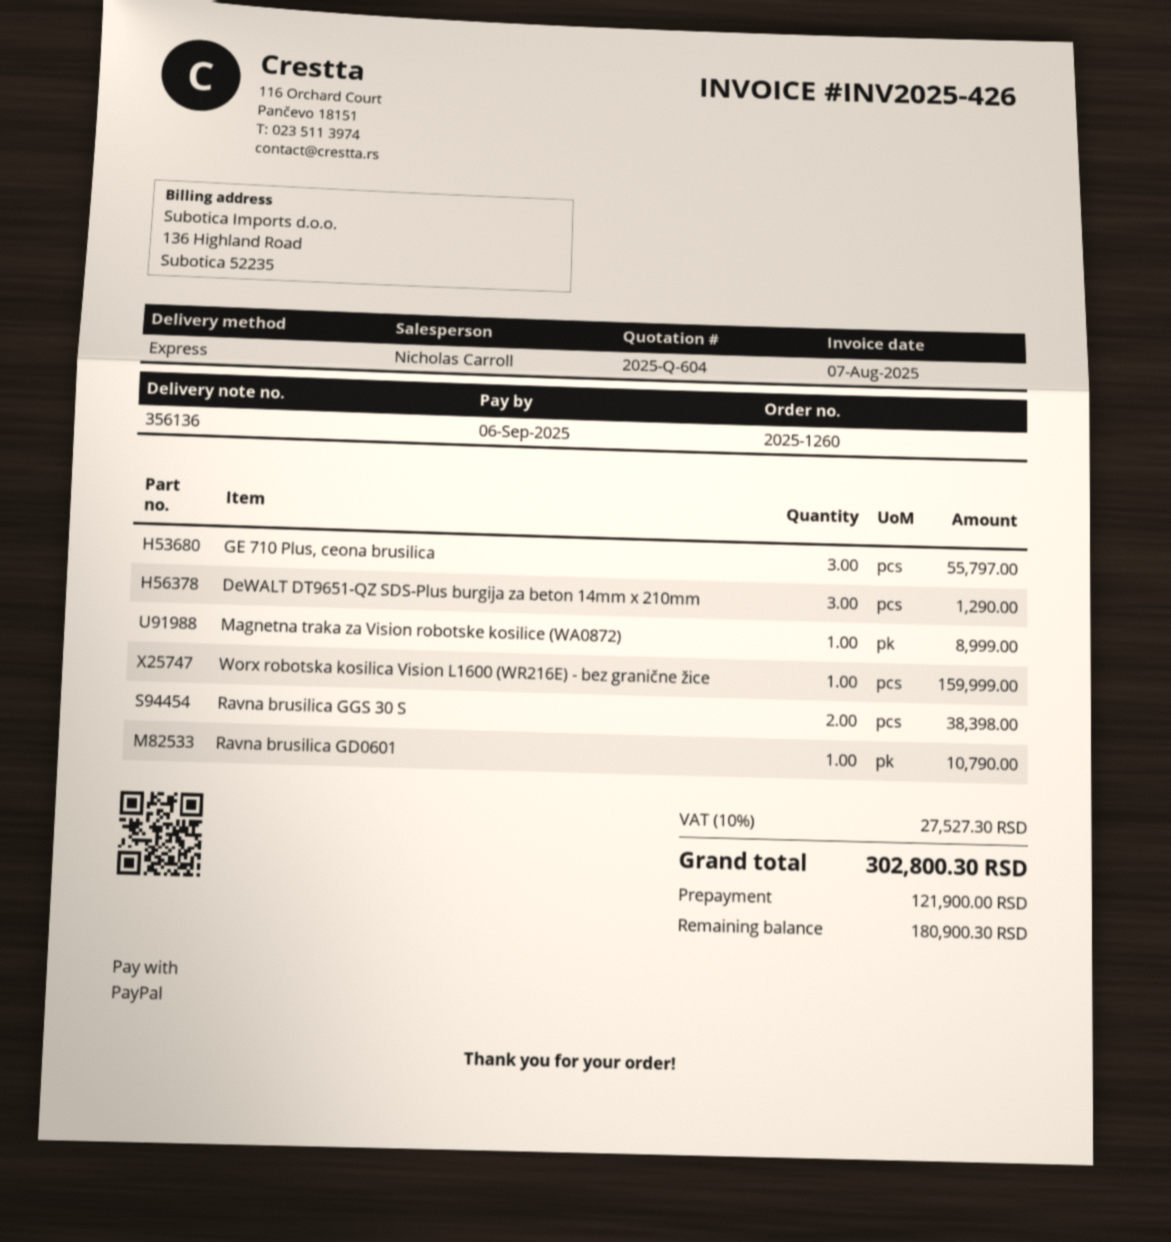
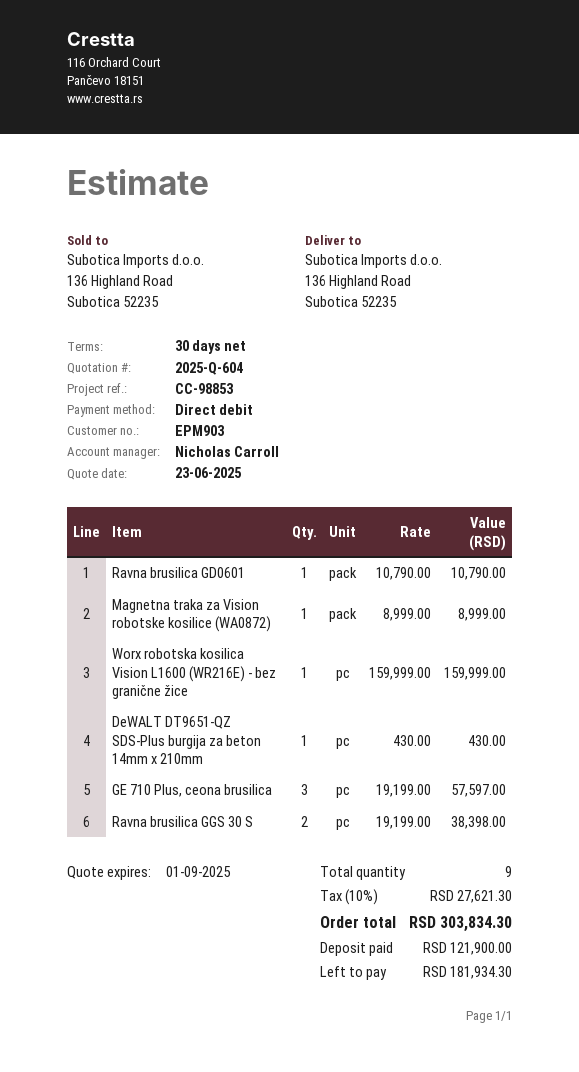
payment method: PayPal -> direct debit
GE 710 Plus, ceona brusilica: 3 for 55797.00 -> 3 for 57597.00
DeWALT DT9651-QZ SDS-Plus burgija za beton 14mm x 210mm: 3 for 1290.00 -> 1 for 430.00
tax: 10% = 27527.30 -> 10% = 27621.30
total: 302800.30 -> 303834.30
balance: 180900.30 -> 181934.30

